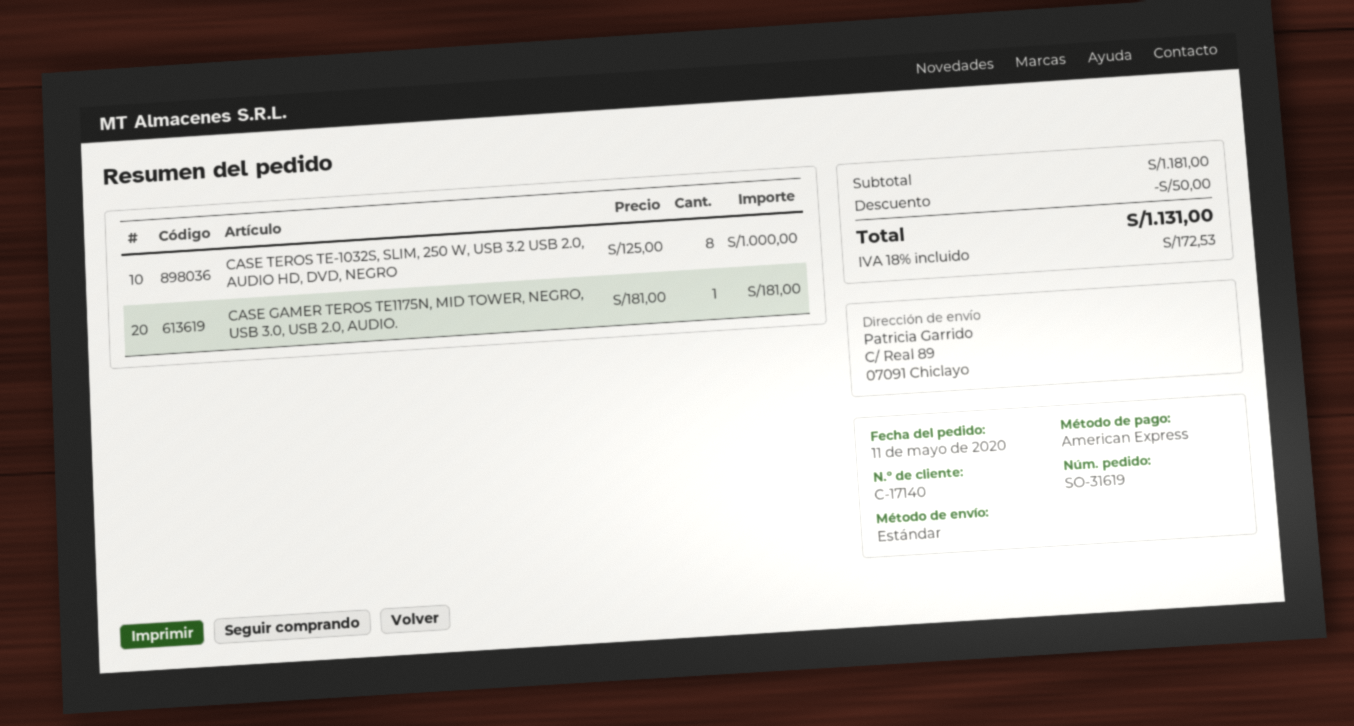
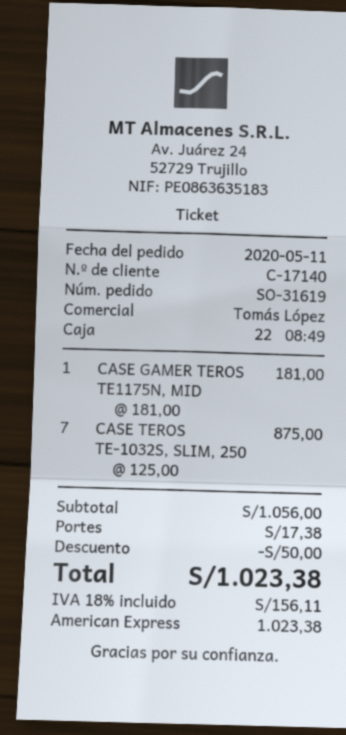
CASE TEROS TE-1032S, SLIM, 250 W, USB 3.2 USB 2.0, AUDIO HD, DVD, NEGRO: 8 x 125.00 = 1000.00 -> 7 x 125.00 = 875.00
subtotal: 1181.00 -> 1056.00
shipping: none -> 17.38
tax: 18% = 172.53 -> 18% = 156.11
total: 1131.00 -> 1023.38

